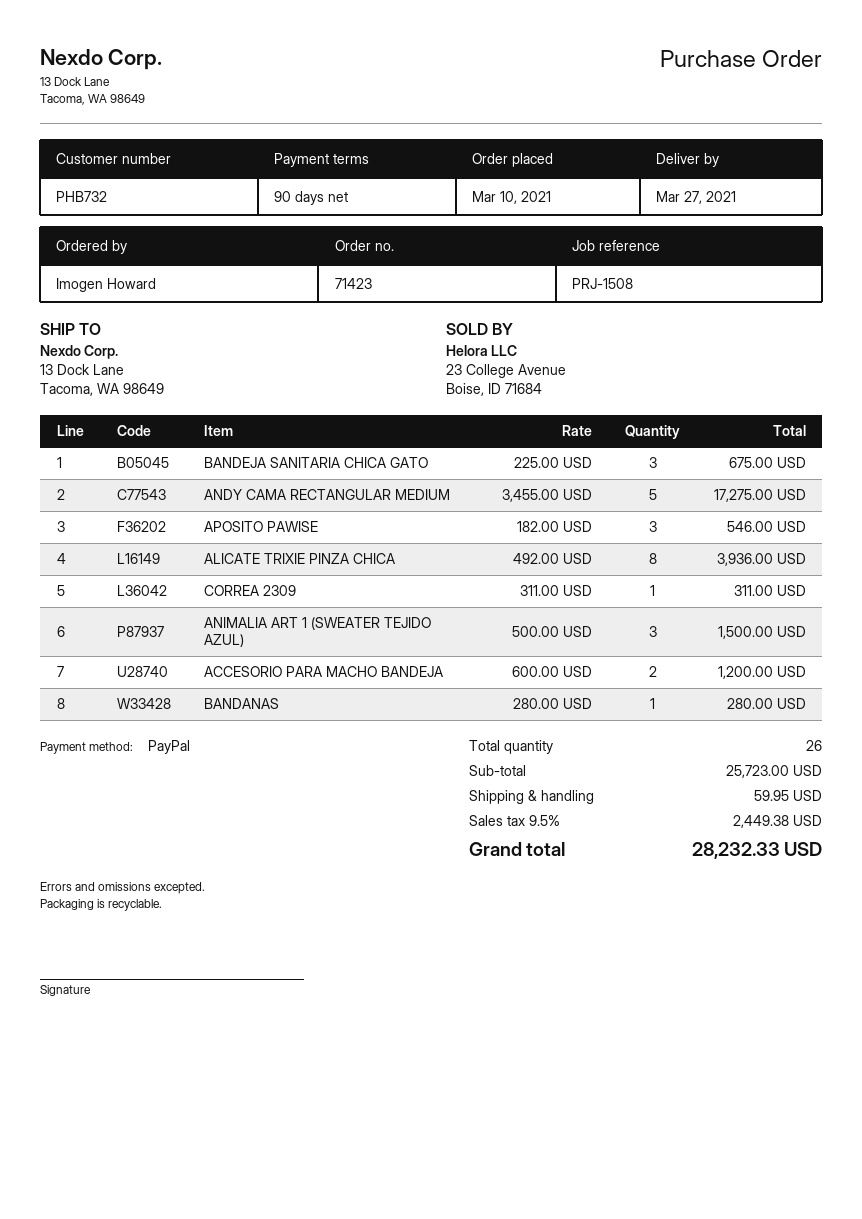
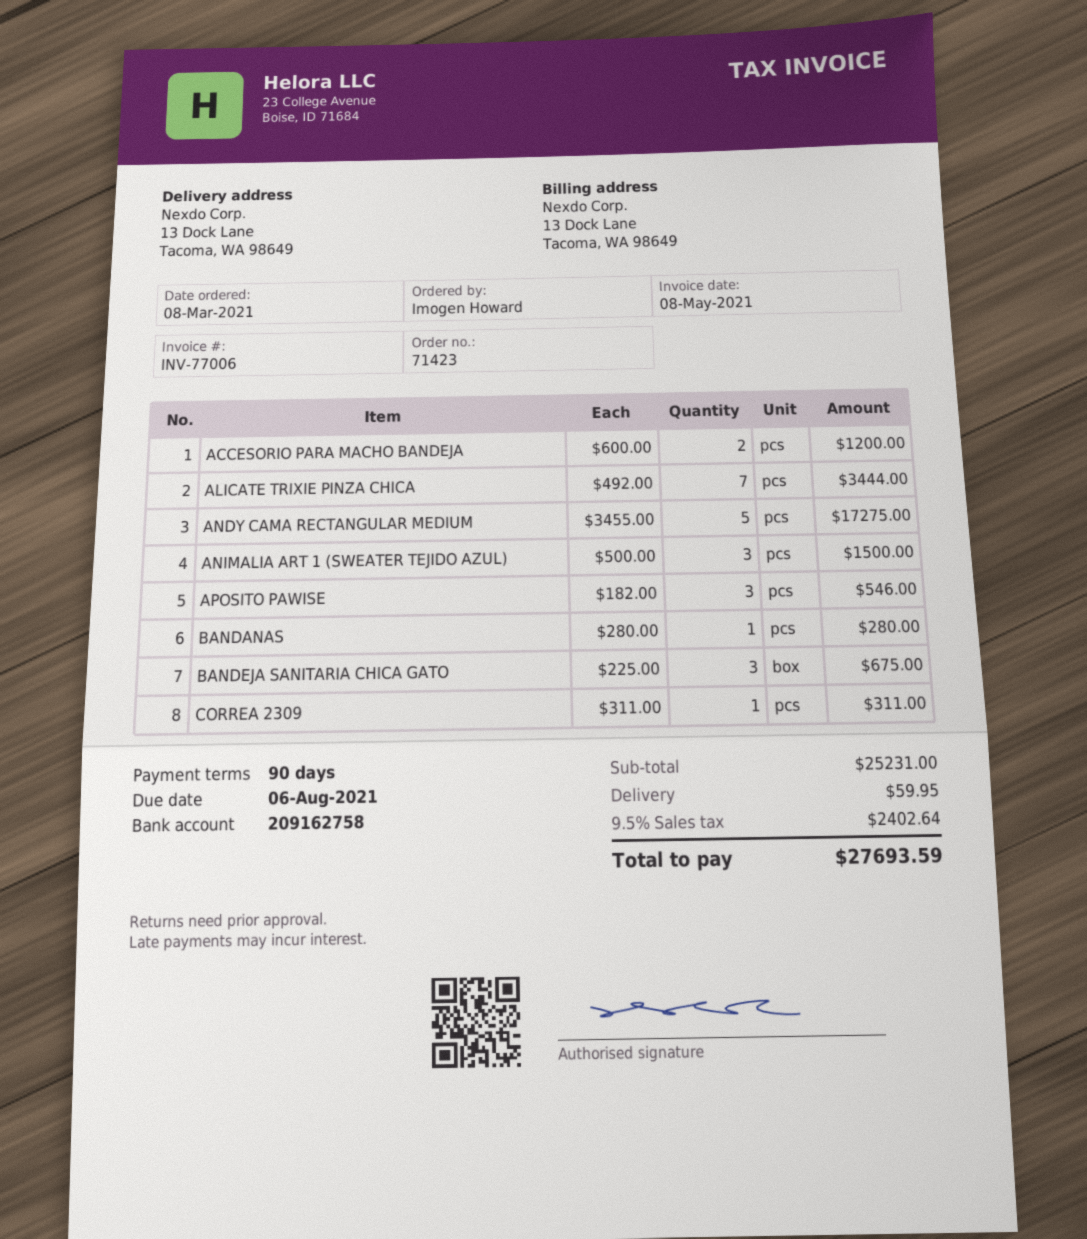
order date: 2021-03-10 -> 2021-03-08
ALICATE TRIXIE PINZA CHICA: 8 x 492.00 = 3936.00 -> 7 x 492.00 = 3444.00
subtotal: 25723.00 -> 25231.00
tax: 9.5% = 2449.38 -> 9.5% = 2402.64
total: 28232.33 -> 27693.59

